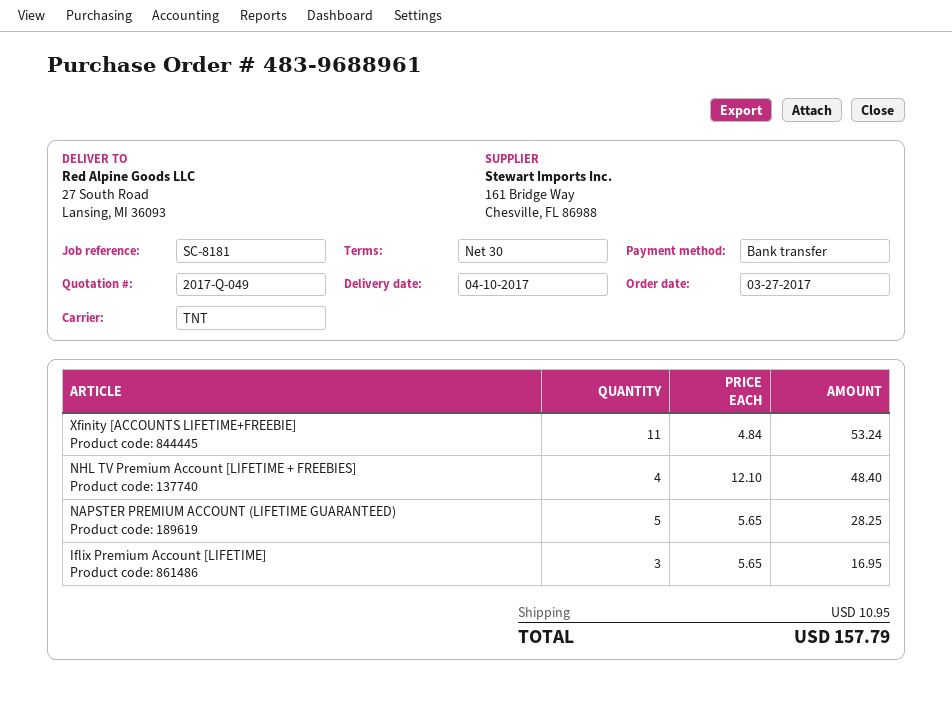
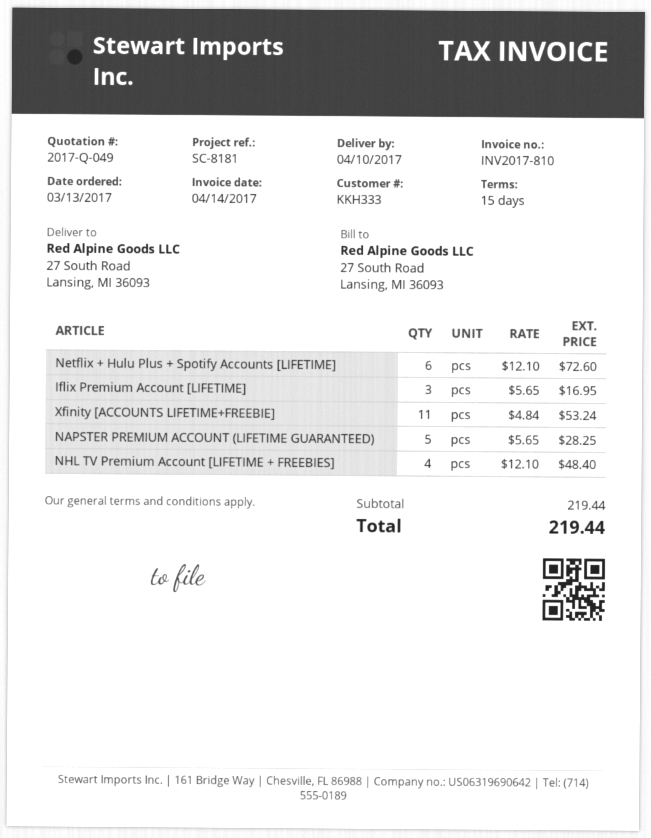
order date: 2017-03-27 -> 2017-03-13
payment terms: 30 days -> 15 days
Netflix + Hulu Plus + Spotify Accounts [LIFETIME]: none -> 6 x 12.10 = 72.60
shipping: 10.95 -> none
total: 157.79 -> 219.44

